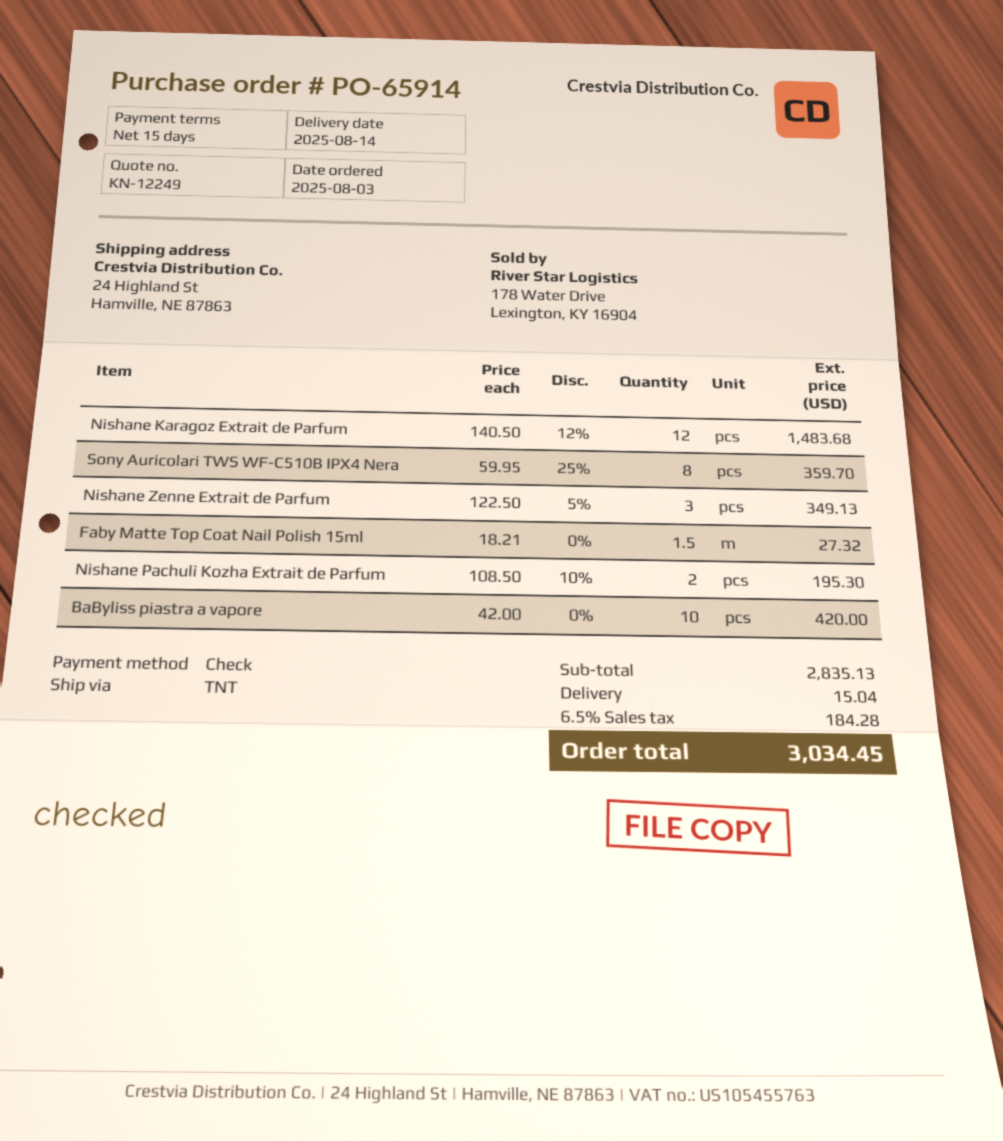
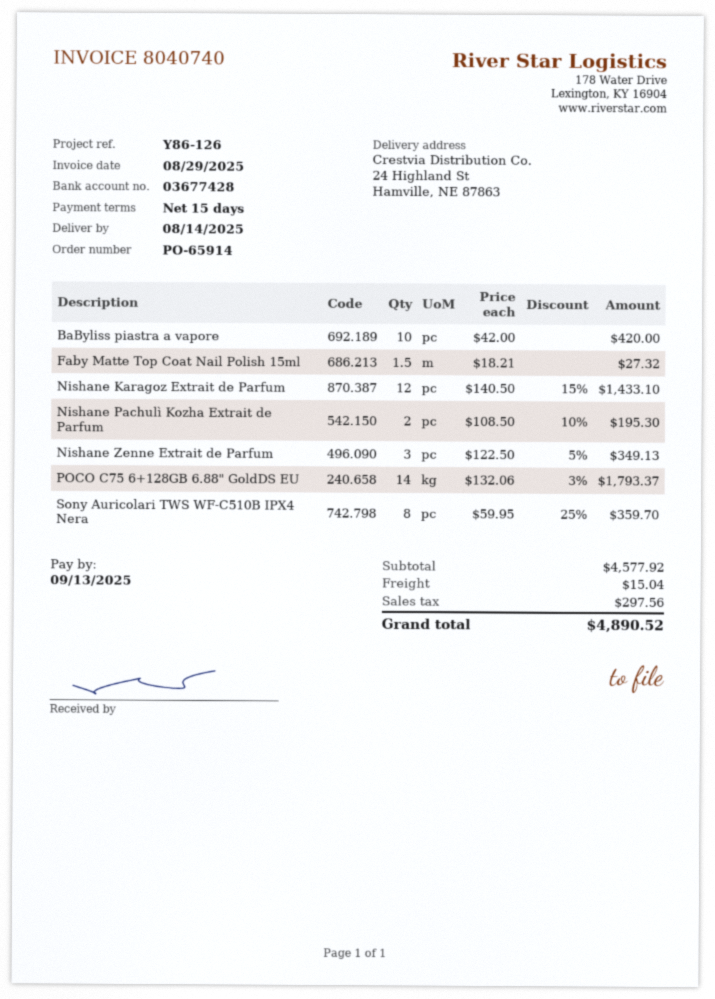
Nishane Karagoz Extrait de Parfum: 12 x 140.50 - 12% = 1483.68 -> 12 x 140.50 - 15% = 1433.10
POCO C75 6+128GB 6.88" GoldDS EU: none -> 14 x 132.06 - 3% = 1793.37
subtotal: 2835.13 -> 4577.92
tax: 184.28 -> 297.56
total: 3034.45 -> 4890.52

